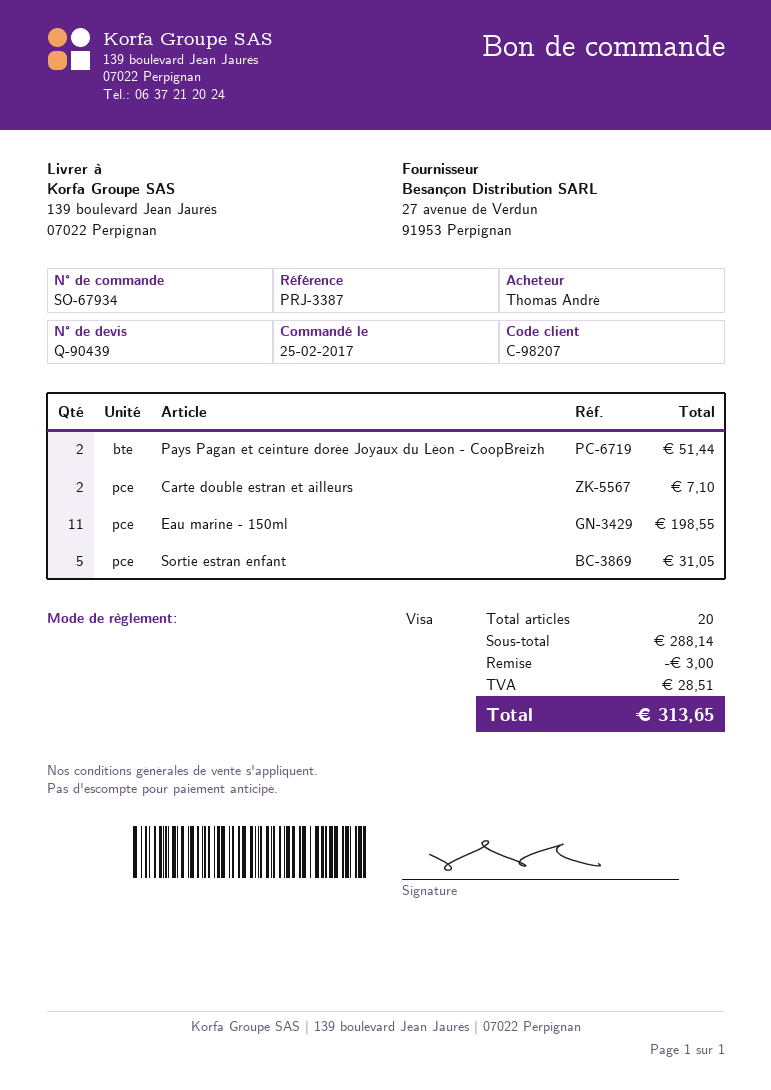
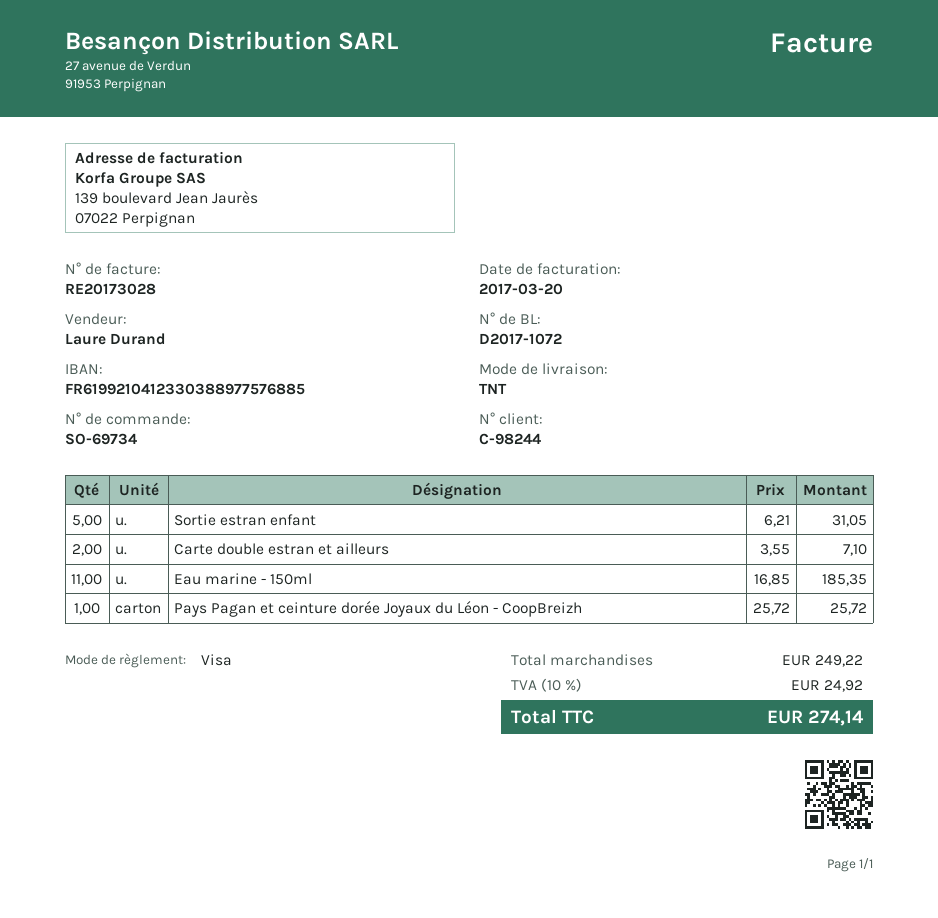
order number: SO-67934 -> SO-69734
customer number: C-98207 -> C-98244
Pays Pagan et ceinture dorée Joyaux du Léon - CoopBreizh: 2 for 51.44 -> 1 for 25.72
Eau marine - 150ml: 11 for 198.55 -> 11 for 185.35
subtotal: 288.14 -> 249.22
discount: 3.00 -> none
tax: 28.51 -> 24.92
total: 313.65 -> 274.14

